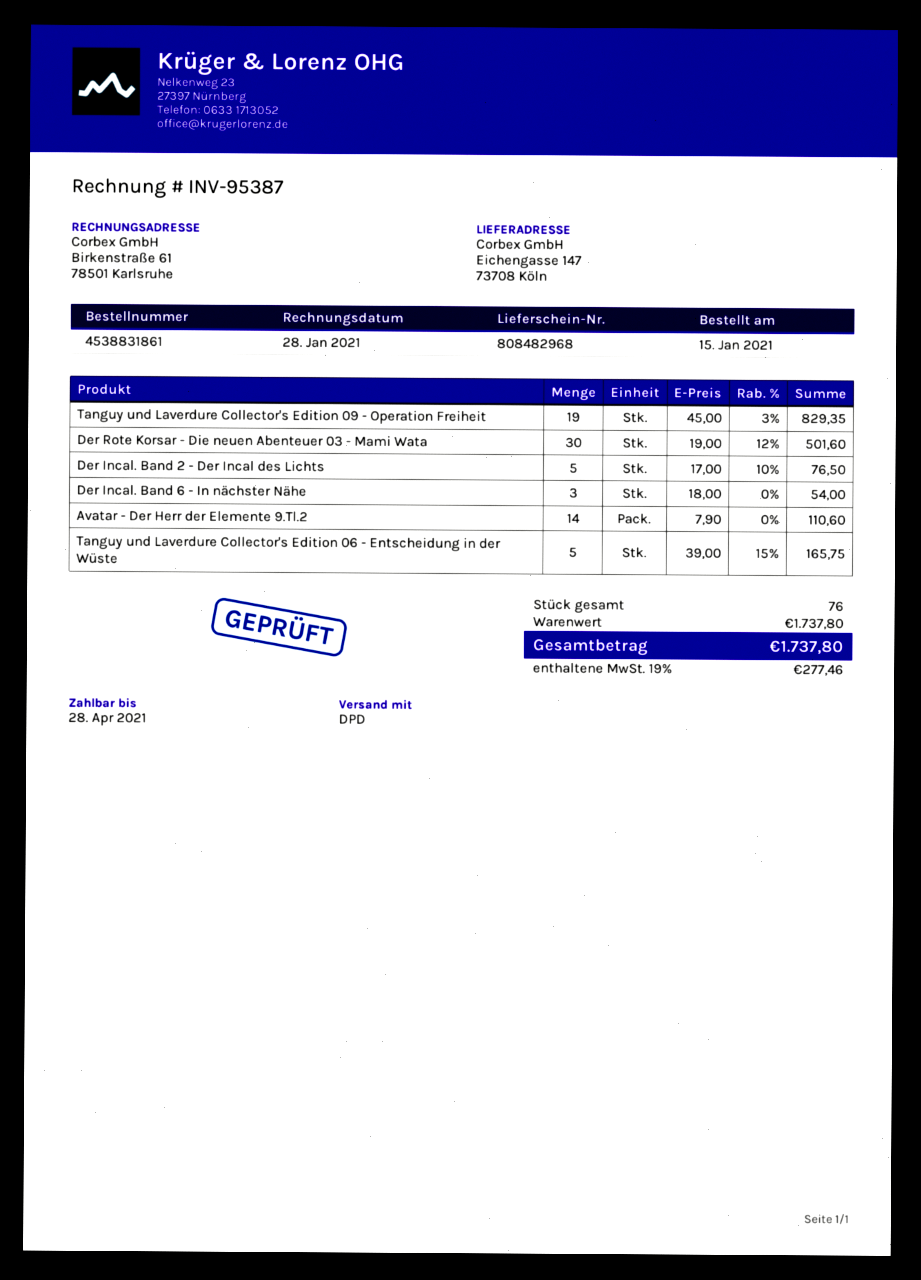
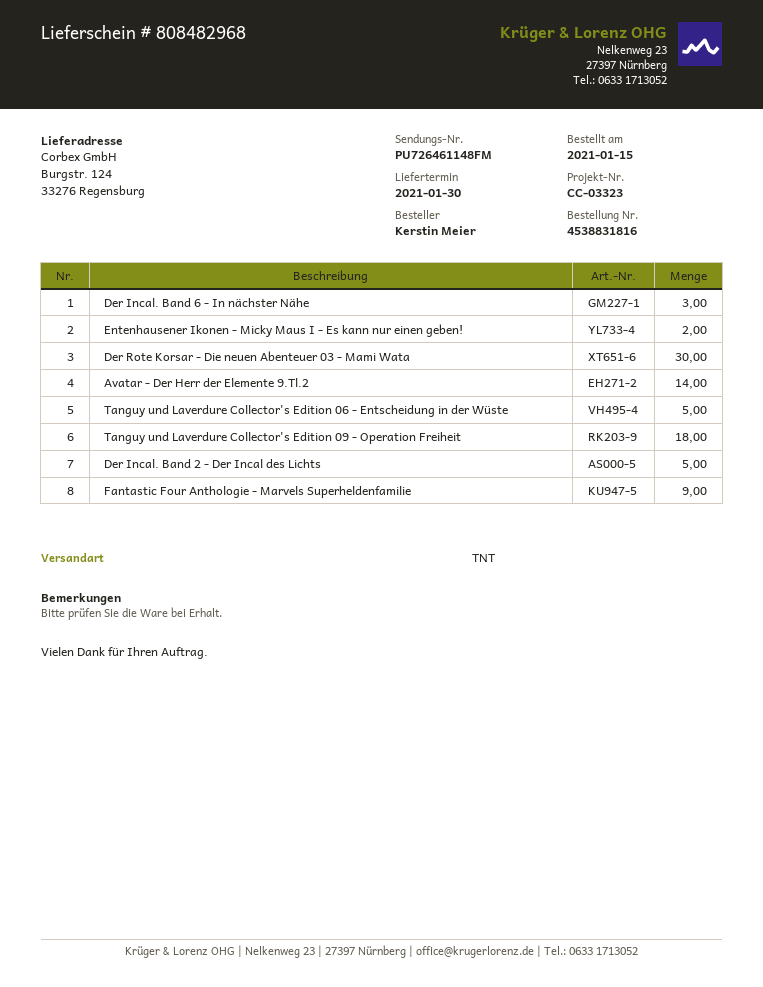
order number: 4538831861 -> 4538831816
shipping method: DPD -> TNT
ship to: Eichengasse 147, 73708 Köln -> Burgstr. 124, 33276 Regensburg
Tanguy und Laverdure Collector's Edition 09 - Operation Freiheit: 19 -> 18
Entenhausener Ikonen - Micky Maus I - Es kann nur einen geben!: none -> 2
Fantastic Four Anthologie - Marvels Superheldenfamilie: none -> 9

